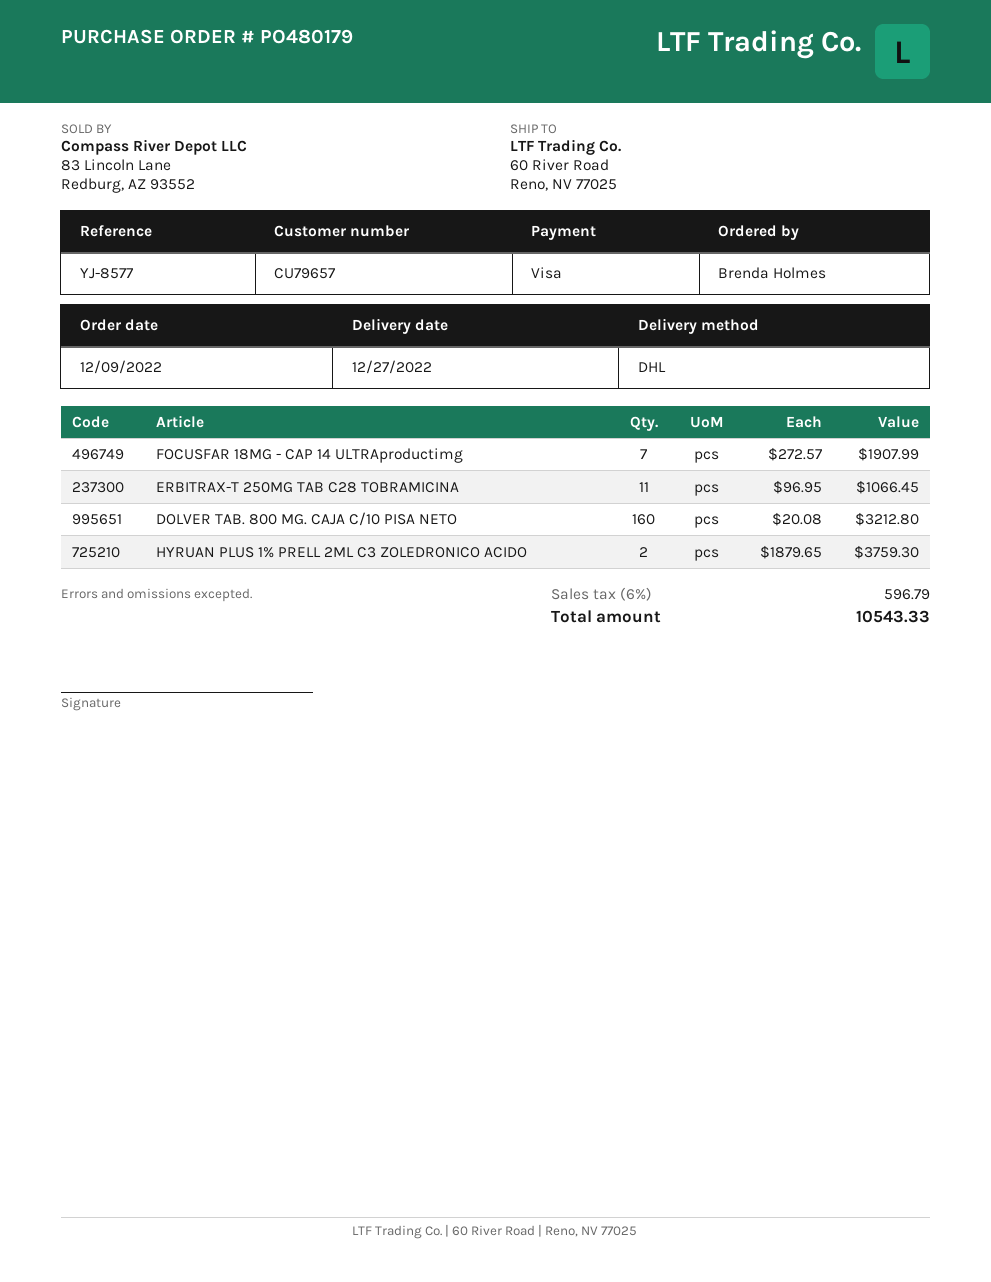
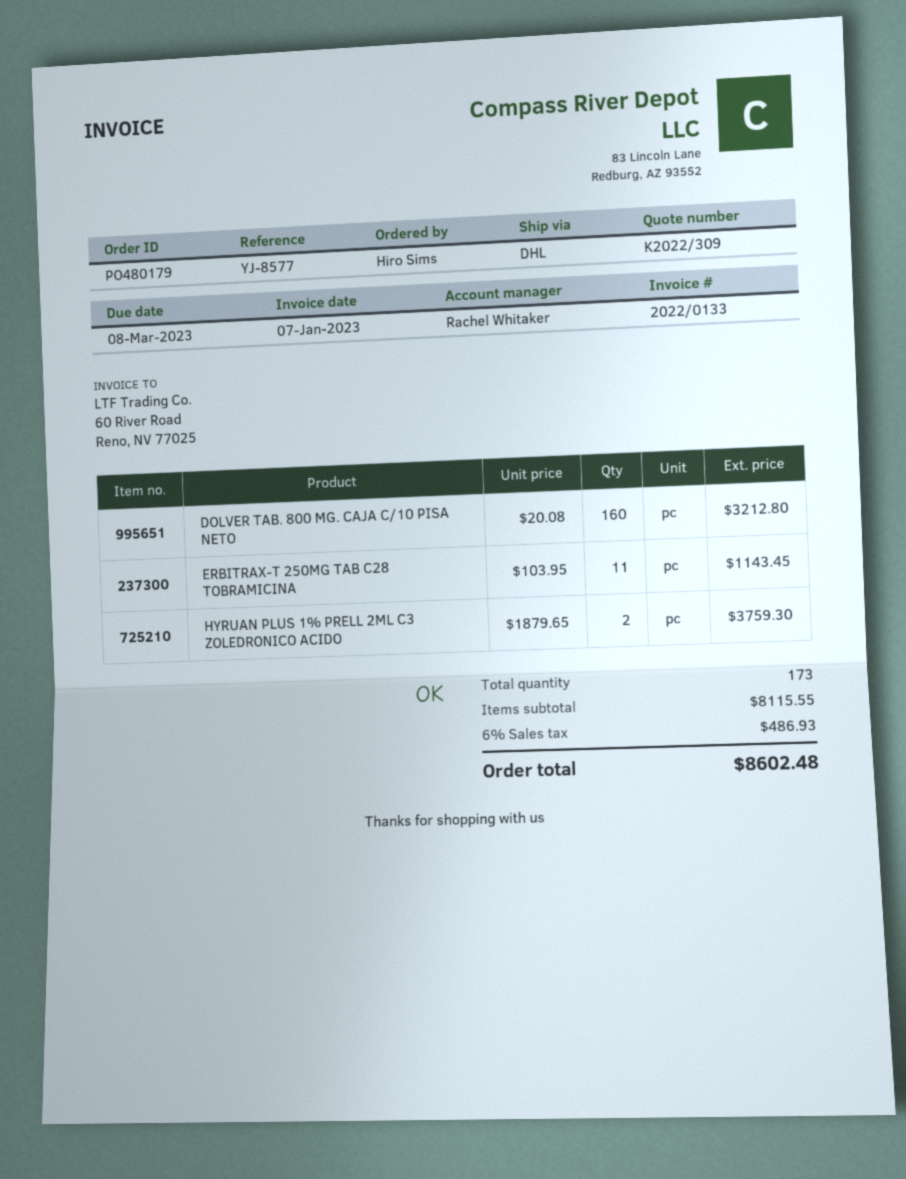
ordered by: Brenda Holmes -> Hiro Sims
FOCUSFAR 18MG - CAP 14 ULTRAproductimg: 7 x 272.57 = 1907.99 -> none
ERBITRAX-T 250MG TAB C28 TOBRAMICINA: 11 x 96.95 = 1066.45 -> 11 x 103.95 = 1143.45
tax: 6% = 596.79 -> 6% = 486.93
total: 10543.33 -> 8602.48

